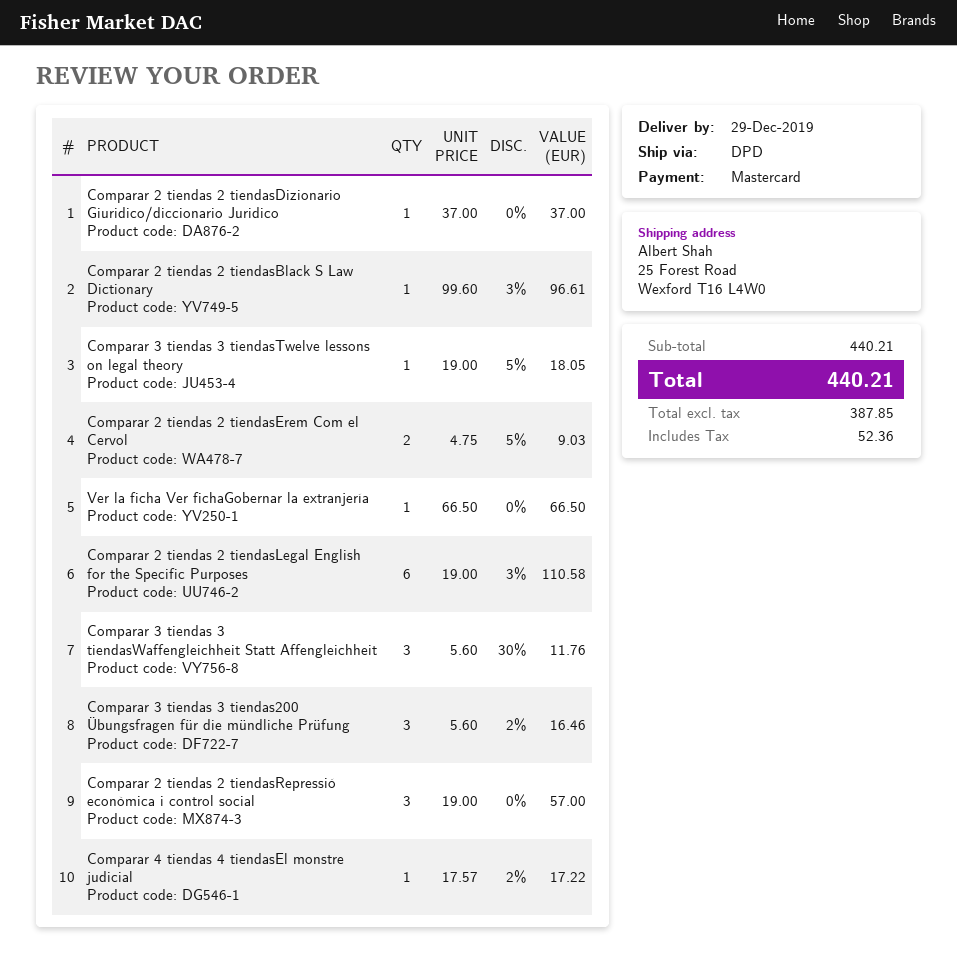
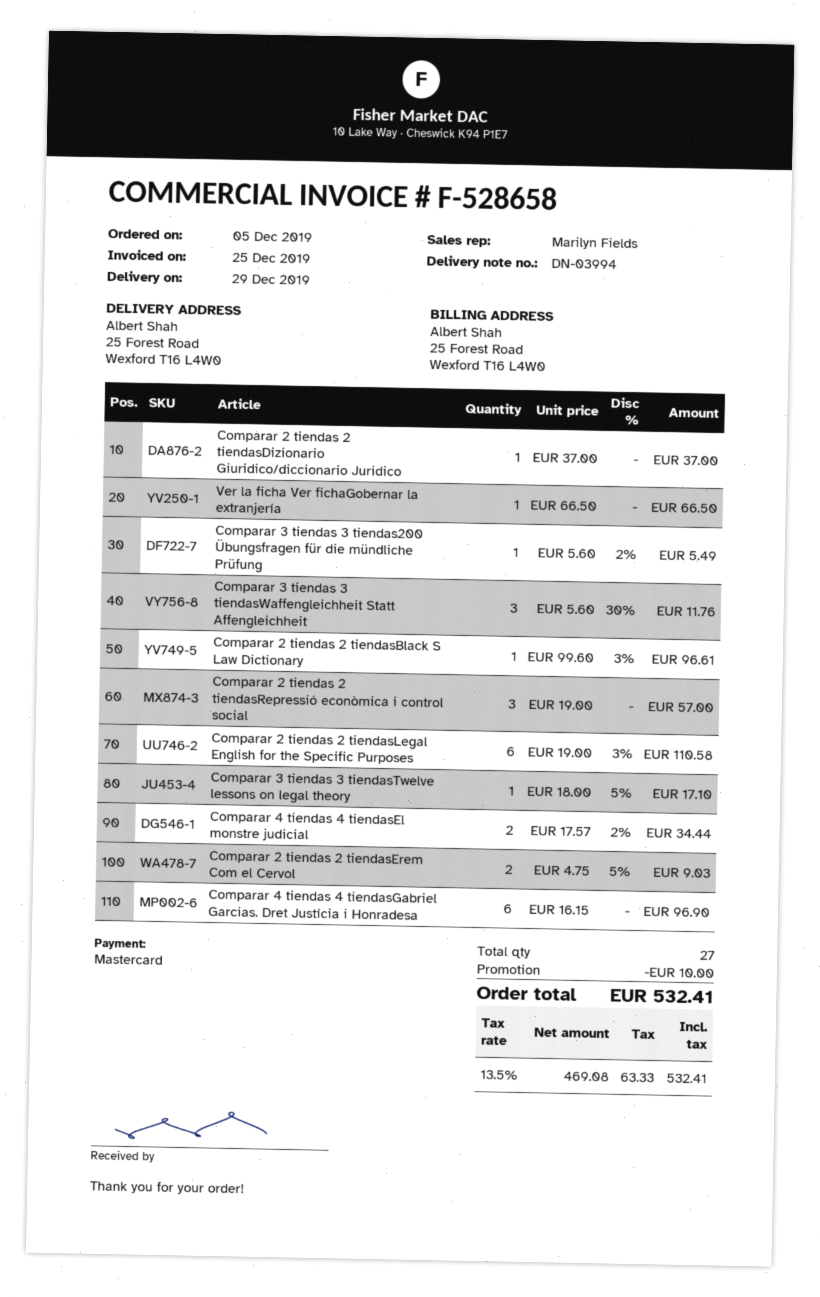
Comparar 3 tiendas 3 tiendasTwelve lessons on legal theory: 1 x 19.00 - 5% = 18.05 -> 1 x 18.00 - 5% = 17.10
Comparar 3 tiendas 3 tiendas200 Übungsfragen für die mündliche Prüfung: 3 x 5.60 - 2% = 16.46 -> 1 x 5.60 - 2% = 5.49
Comparar 4 tiendas 4 tiendasEl monstre judicial: 1 x 17.57 - 2% = 17.22 -> 2 x 17.57 - 2% = 34.44
Comparar 4 tiendas 4 tiendasGabriel Garcias. Dret Justícia i Honradesa: none -> 6 x 16.15 = 96.90
discount: none -> 10.00
net: 387.85 -> 469.08
tax: 52.36 -> 63.33
total: 440.21 -> 532.41

